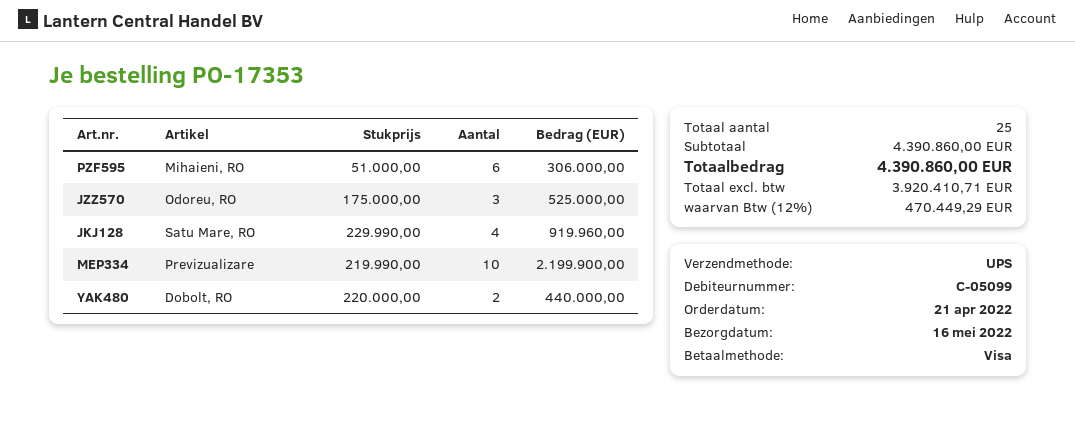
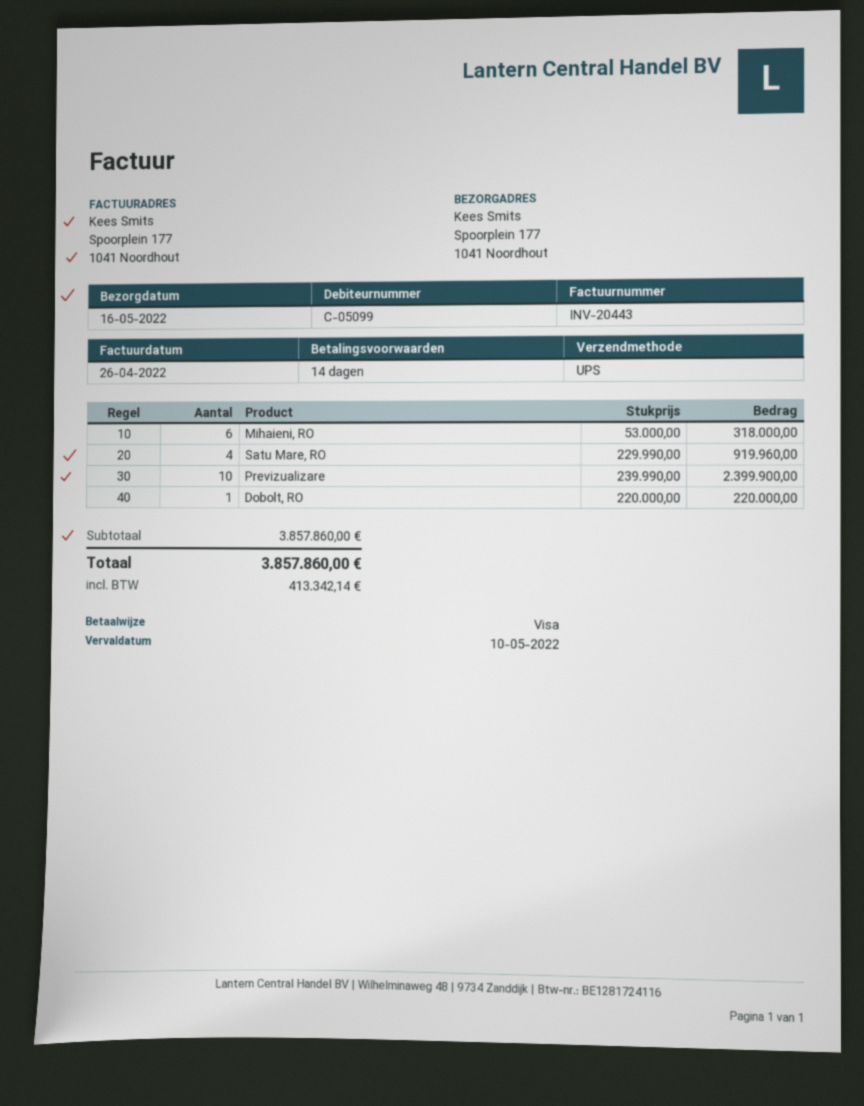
Mihaieni, RO: 6 x 51000.00 = 306000.00 -> 6 x 53000.00 = 318000.00
Odoreu, RO: 3 x 175000.00 = 525000.00 -> none
Previzualizare: 10 x 219990.00 = 2199900.00 -> 10 x 239990.00 = 2399900.00
Dobolt, RO: 2 x 220000.00 = 440000.00 -> 1 x 220000.00 = 220000.00
subtotal: 4390860.00 -> 3857860.00
tax: 470449.29 -> 413342.14
total: 4390860.00 -> 3857860.00

